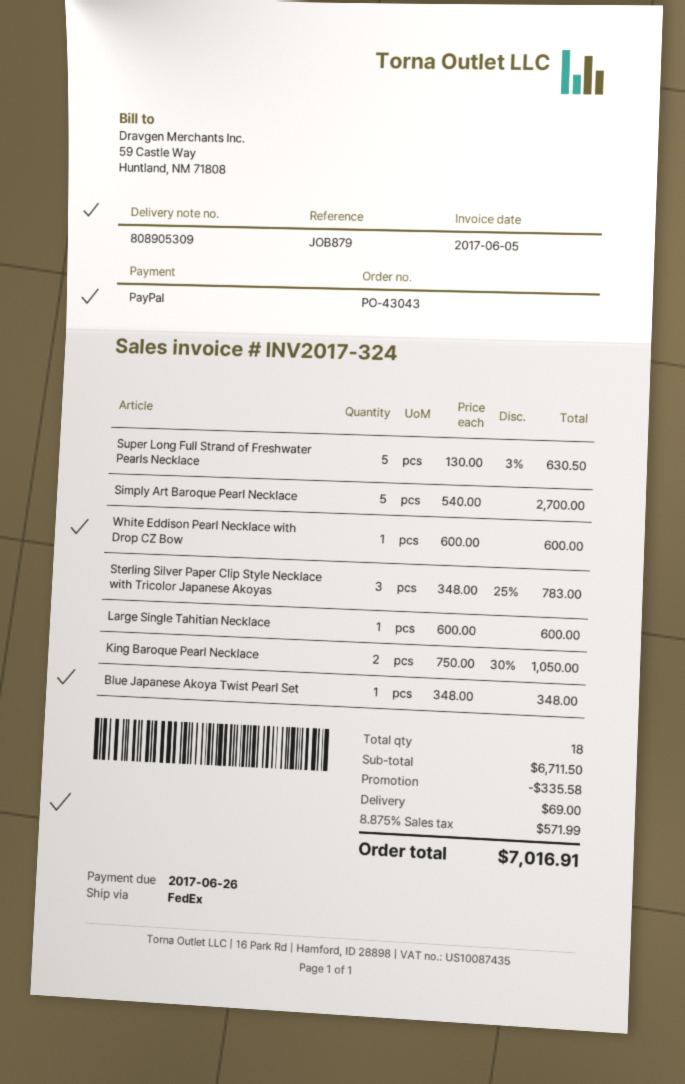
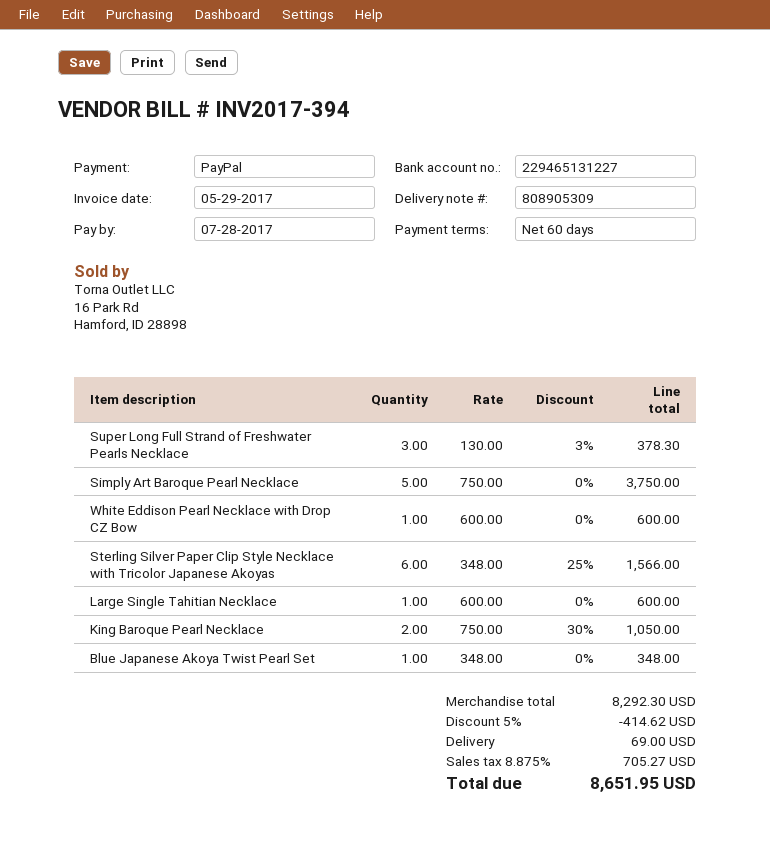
invoice number: INV2017-324 -> INV2017-394
invoice date: 2017-06-05 -> 2017-05-29
due date: 2017-06-26 -> 2017-07-28
Super Long Full Strand of Freshwater Pearls Necklace: 5 x 130.00 - 3% = 630.50 -> 3 x 130.00 - 3% = 378.30
Simply Art Baroque Pearl Necklace: 5 x 540.00 = 2700.00 -> 5 x 750.00 = 3750.00
Sterling Silver Paper Clip Style Necklace with Tricolor Japanese Akoyas: 3 x 348.00 - 25% = 783.00 -> 6 x 348.00 - 25% = 1566.00
subtotal: 6711.50 -> 8292.30
discount: 335.58 -> 414.62
tax: 8.875% = 571.99 -> 8.875% = 705.27
total: 7016.91 -> 8651.95

